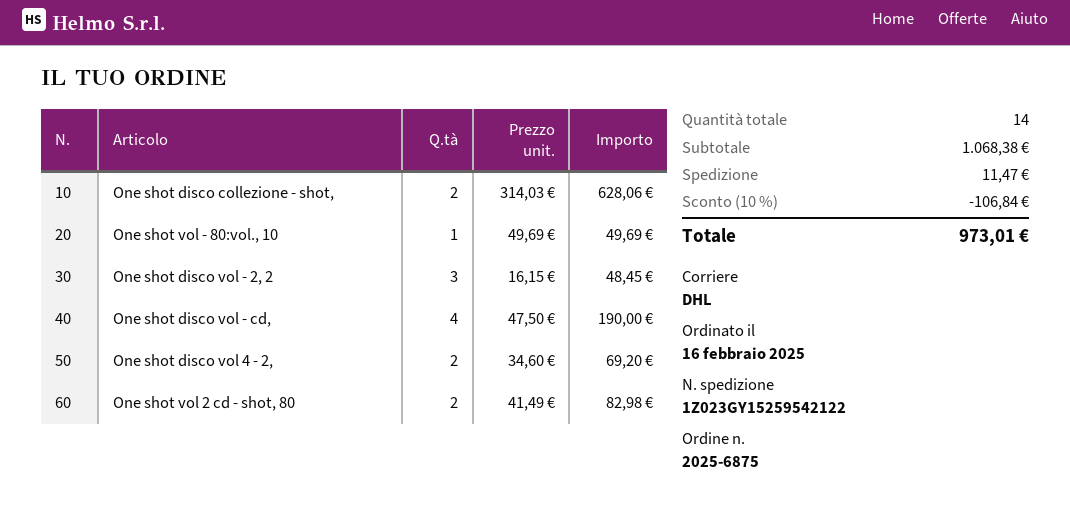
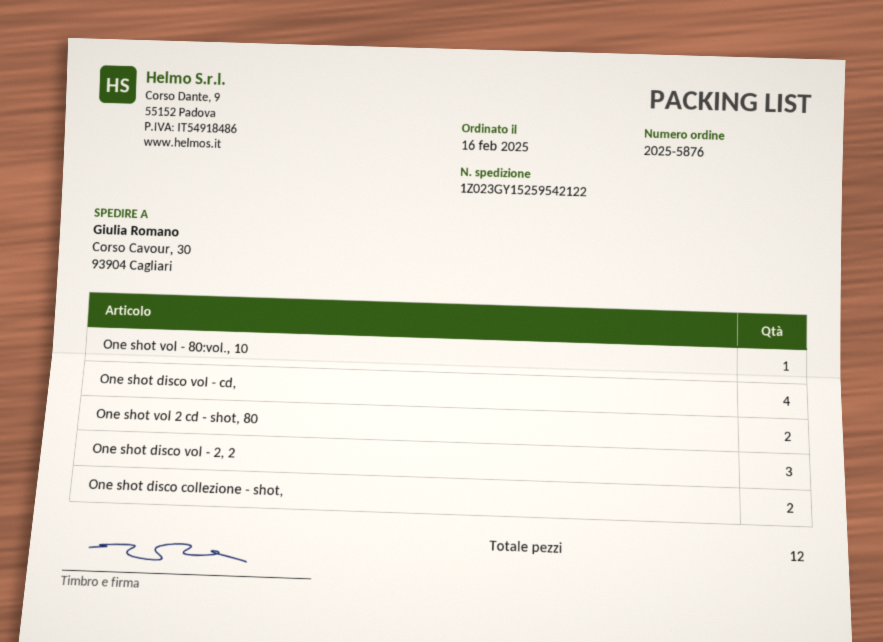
order number: 2025-6875 -> 2025-5876
One shot disco vol 4 - 2,: 2 -> none
total quantity: 14 -> 12

